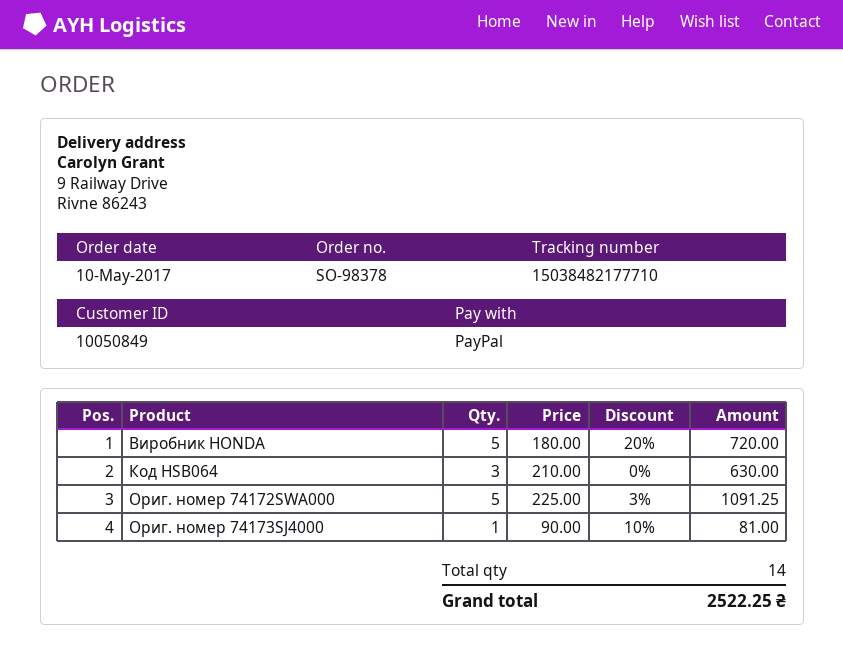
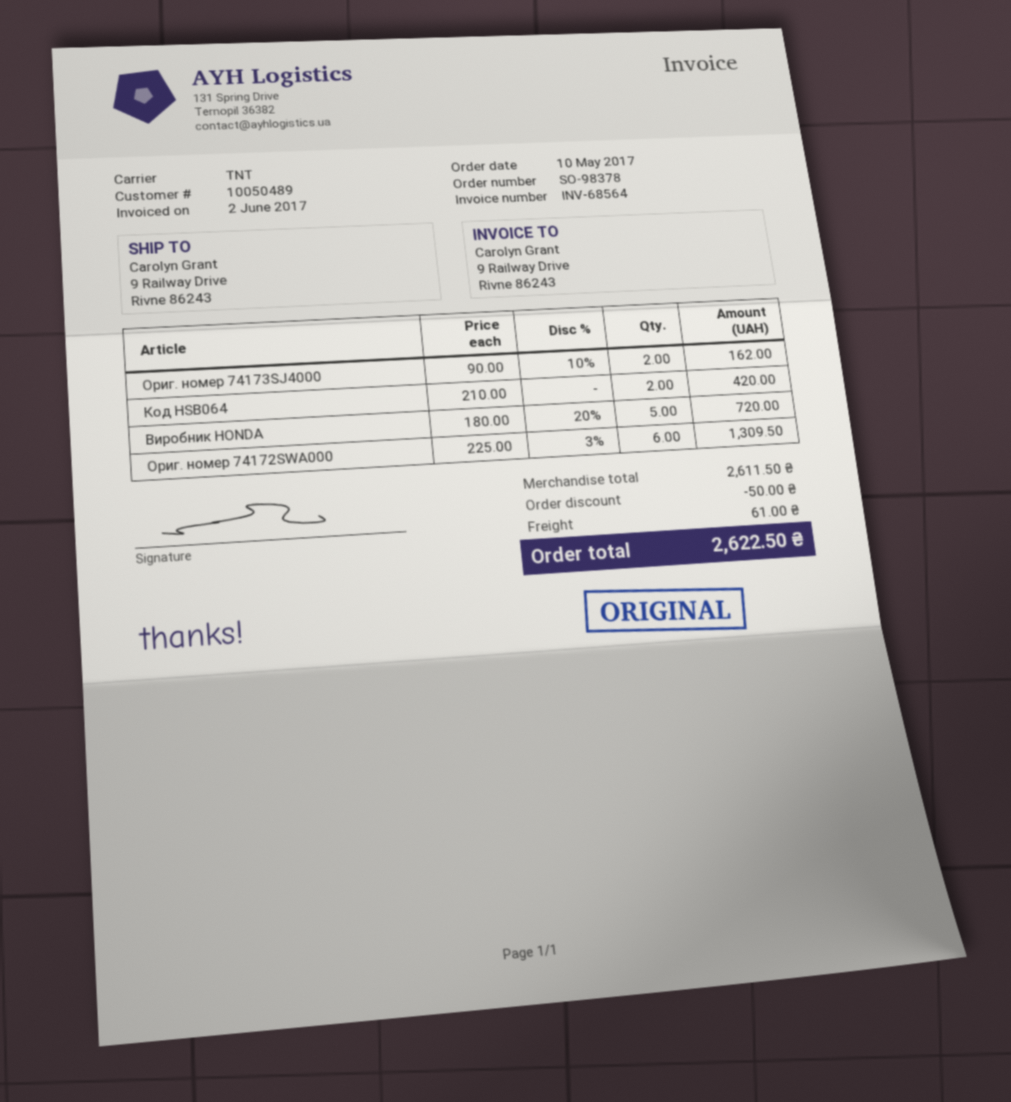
customer number: 10050849 -> 10050489
Код HSB064: 3 x 210.00 = 630.00 -> 2 x 210.00 = 420.00
Ориг. номер 74172SWA000: 5 x 225.00 - 3% = 1091.25 -> 6 x 225.00 - 3% = 1309.50
Ориг. номер 74173SJ4000: 1 x 90.00 - 10% = 81.00 -> 2 x 90.00 - 10% = 162.00
discount: none -> 50.00
shipping: none -> 61.00
total: 2522.25 -> 2622.50

